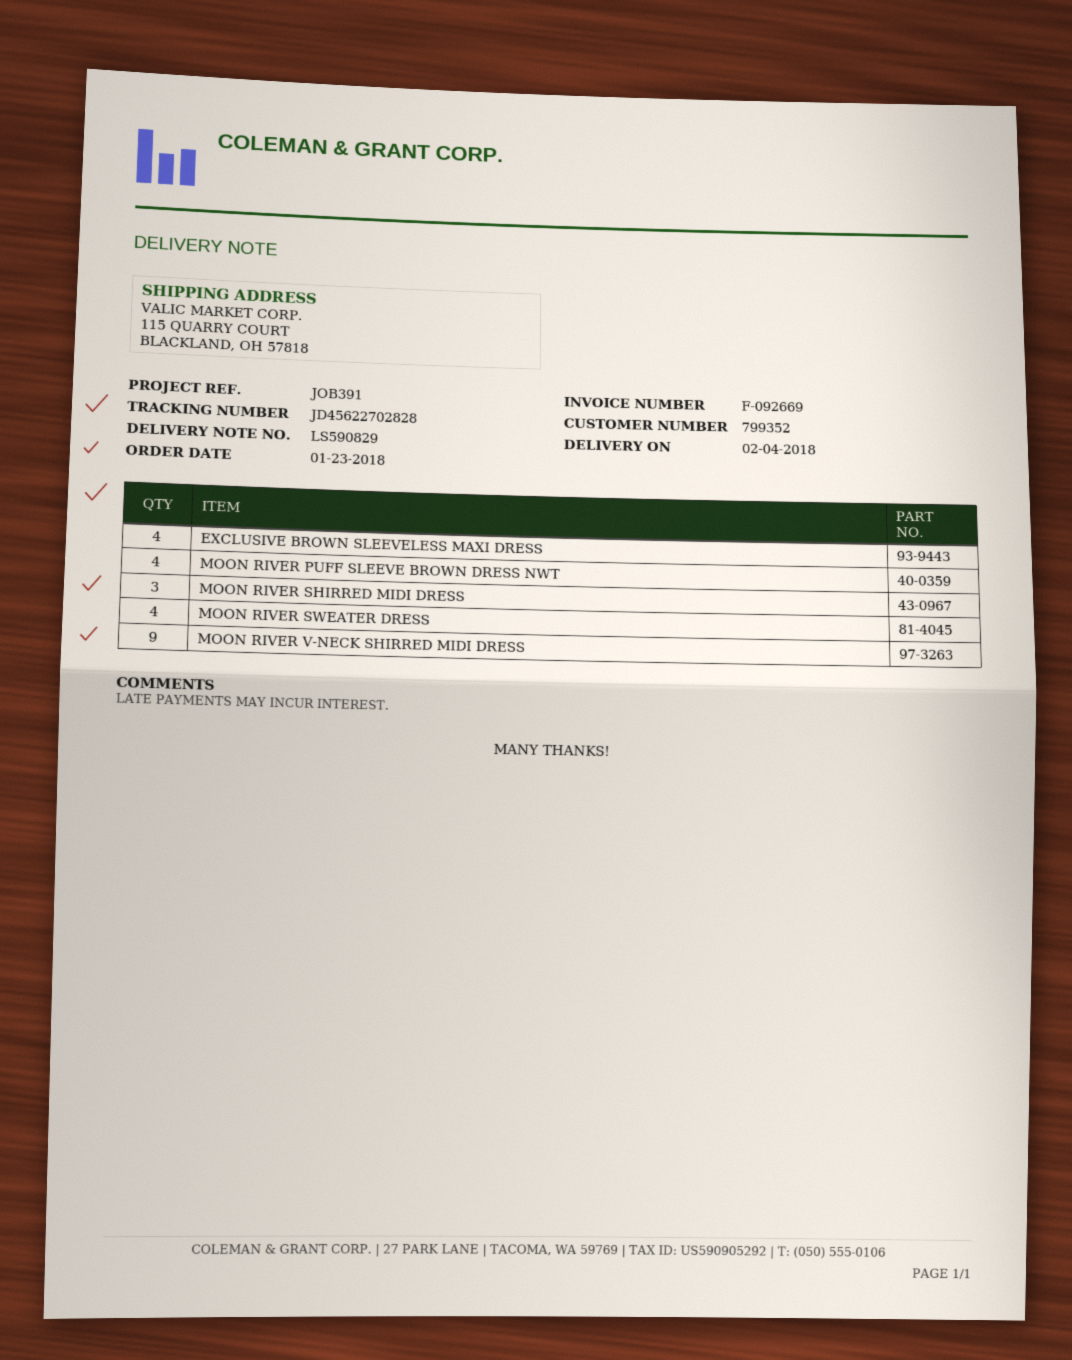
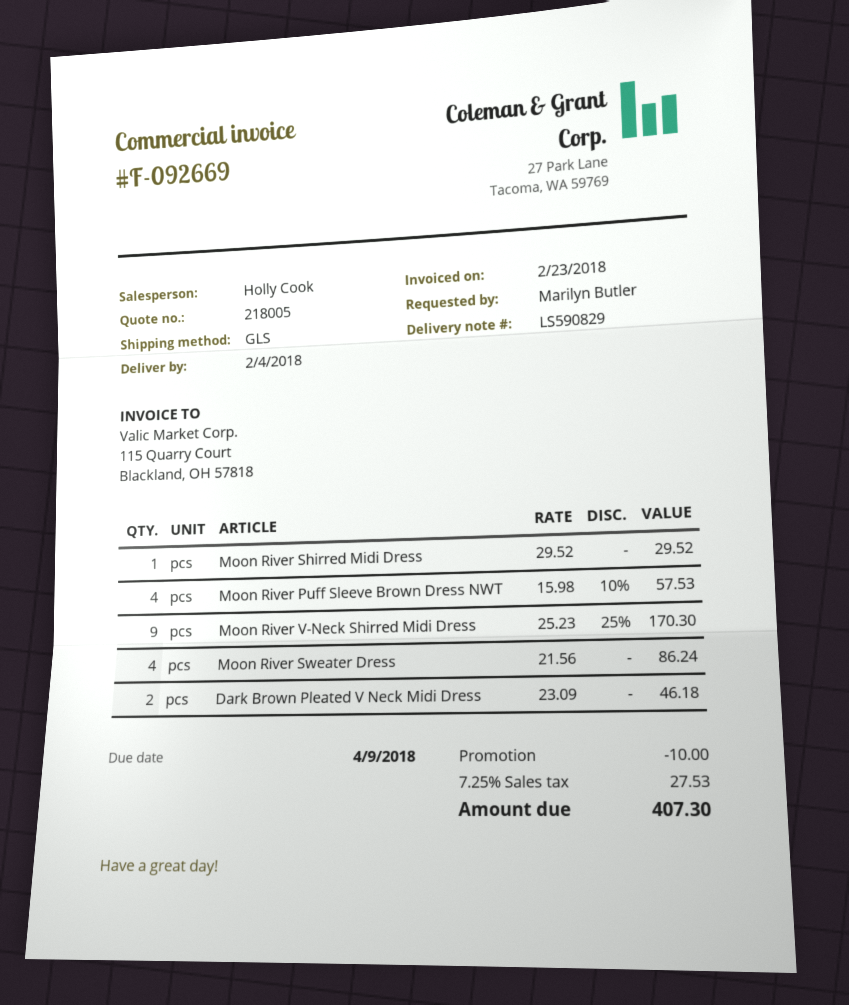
EXCLUSIVE BROWN SLEEVELESS MAXI DRESS: 4 -> none
MOON RIVER SHIRRED MIDI DRESS: 3 -> 1
Dark Brown Pleated V Neck Midi Dress: none -> 2

